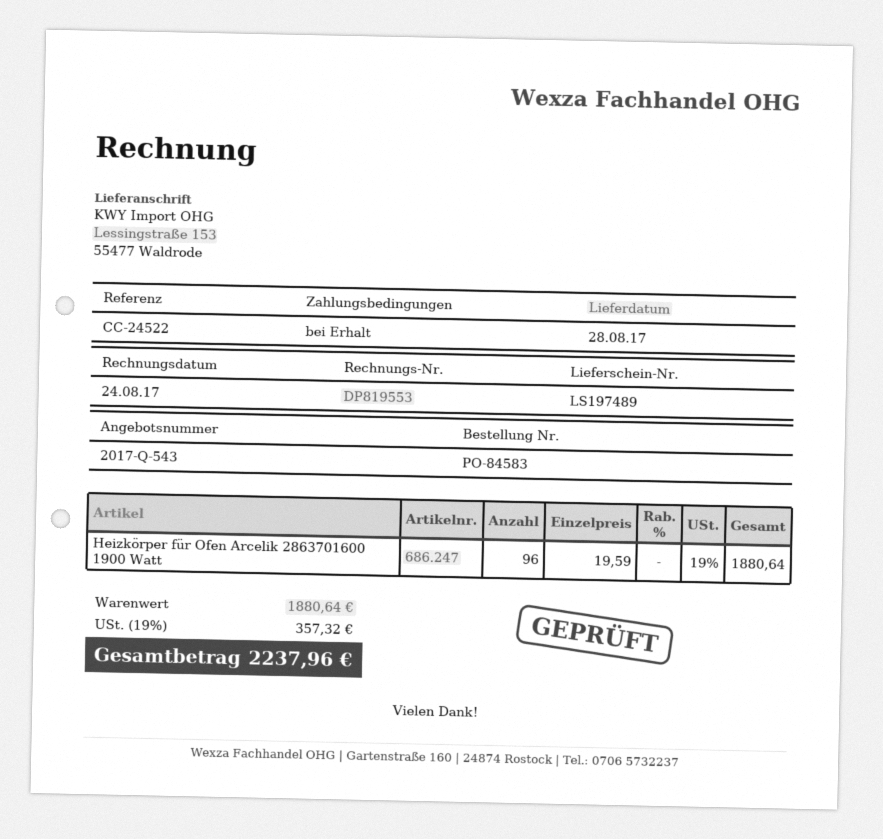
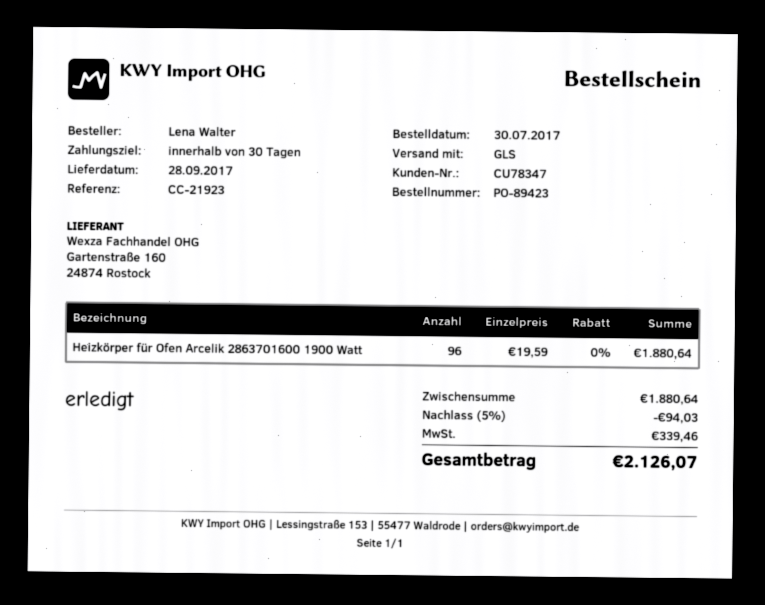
order number: PO-84583 -> PO-89423
delivery date: 2017-08-28 -> 2017-09-28
payment terms: on receipt -> 30 days
reference: CC-24522 -> CC-21923
discount: none -> 5% = 94.03
tax: 357.32 -> 339.46
total: 2237.96 -> 2126.07

